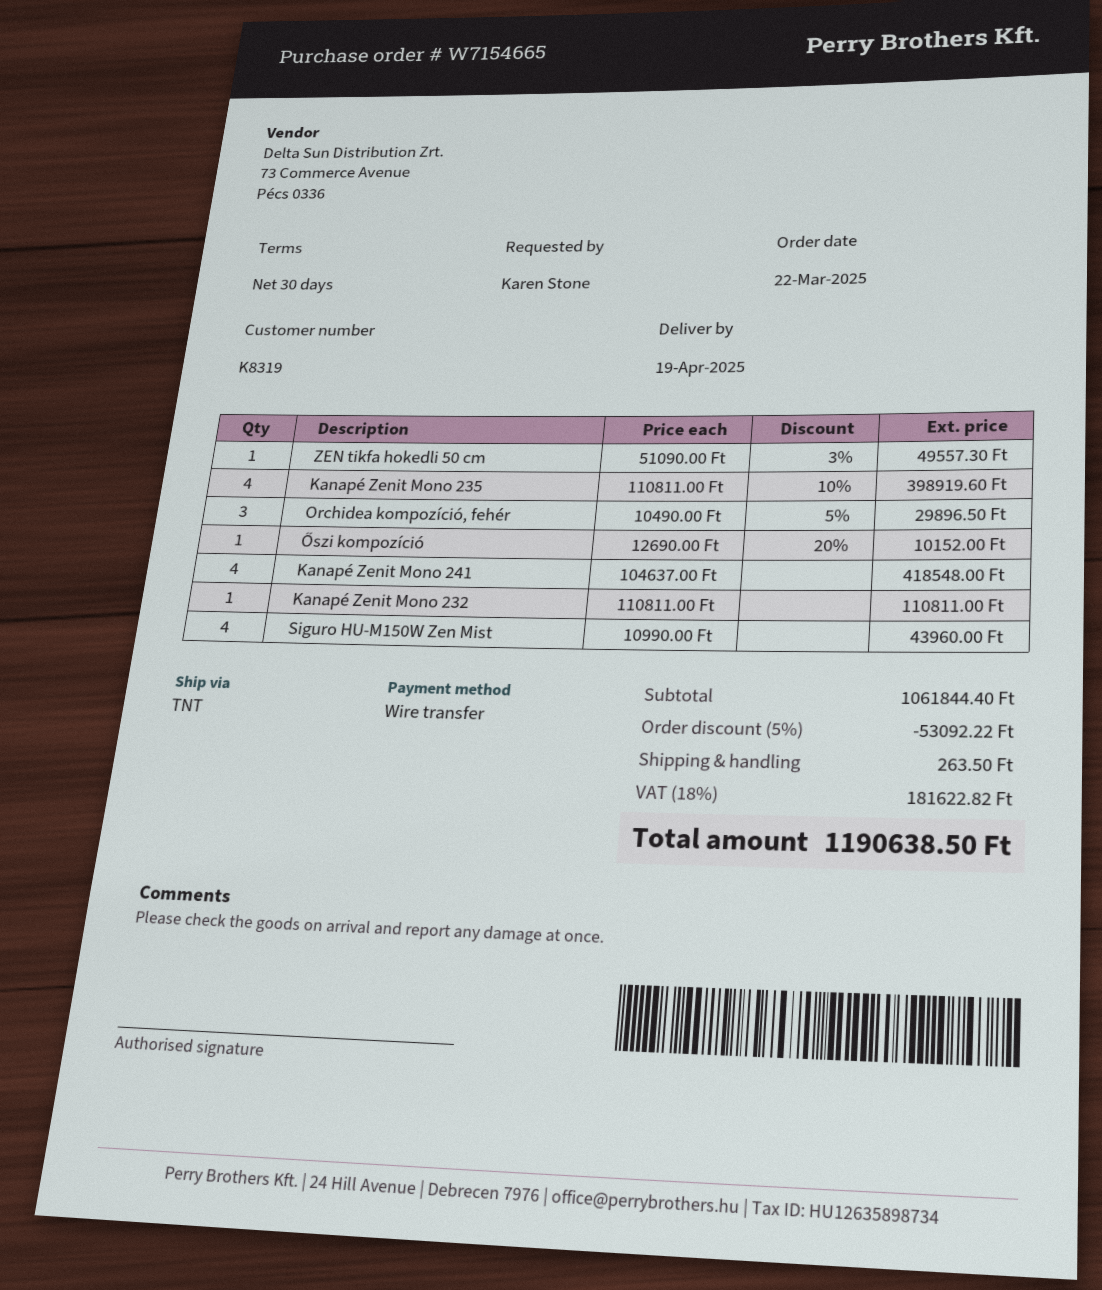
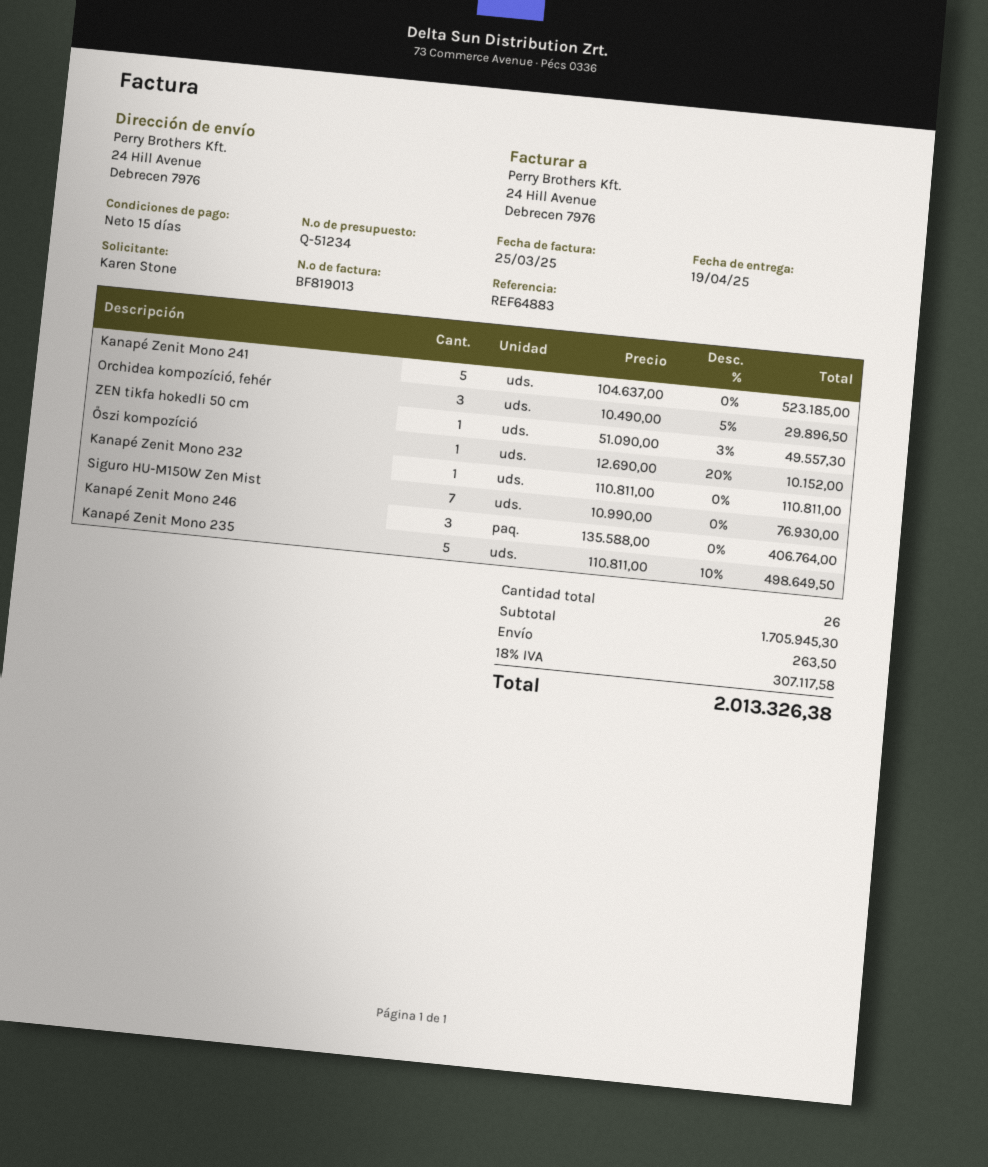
payment terms: 30 days -> 15 days
Kanapé Zenit Mono 235: 4 x 110811.00 - 10% = 398919.60 -> 5 x 110811.00 - 10% = 498649.50
Kanapé Zenit Mono 241: 4 x 104637.00 = 418548.00 -> 5 x 104637.00 = 523185.00
Siguro HU-M150W Zen Mist: 4 x 10990.00 = 43960.00 -> 7 x 10990.00 = 76930.00
Kanapé Zenit Mono 246: none -> 3 x 135588.00 = 406764.00
subtotal: 1061844.40 -> 1705945.30
discount: 5% = 53092.22 -> none
tax: 18% = 181622.82 -> 18% = 307117.58
total: 1190638.50 -> 2013326.38

